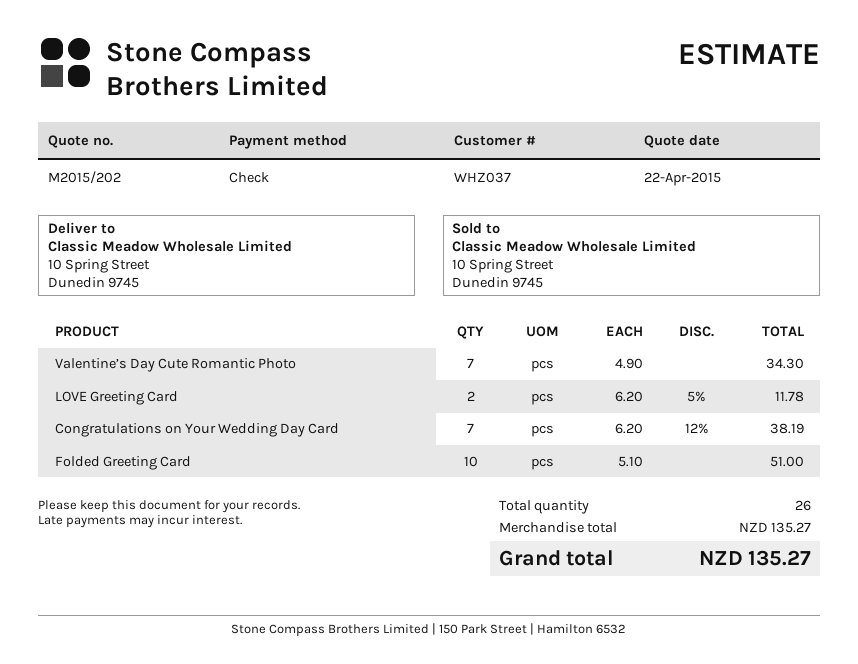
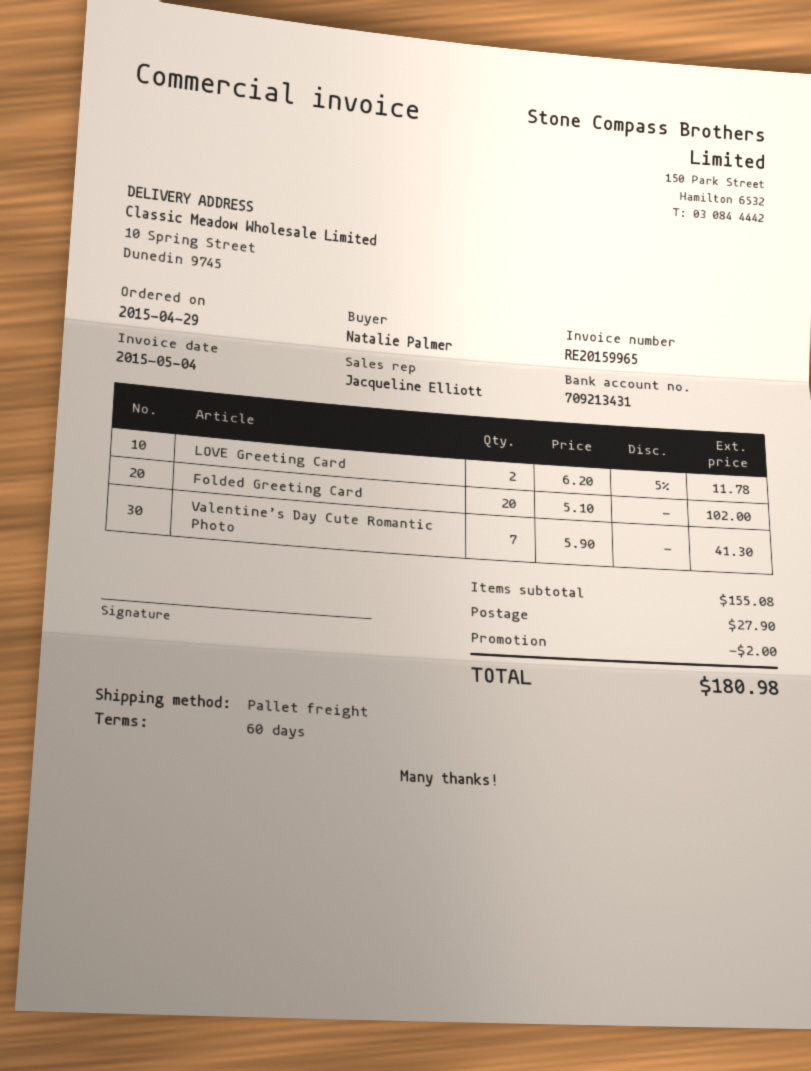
Valentine’s Day Cute Romantic Photo: 7 x 4.90 = 34.30 -> 7 x 5.90 = 41.30
Congratulations on Your Wedding Day Card: 7 x 6.20 - 12% = 38.19 -> none
Folded Greeting Card: 10 x 5.10 = 51.00 -> 20 x 5.10 = 102.00
subtotal: 135.27 -> 155.08
discount: none -> 2.00
shipping: none -> 27.90
total: 135.27 -> 180.98

